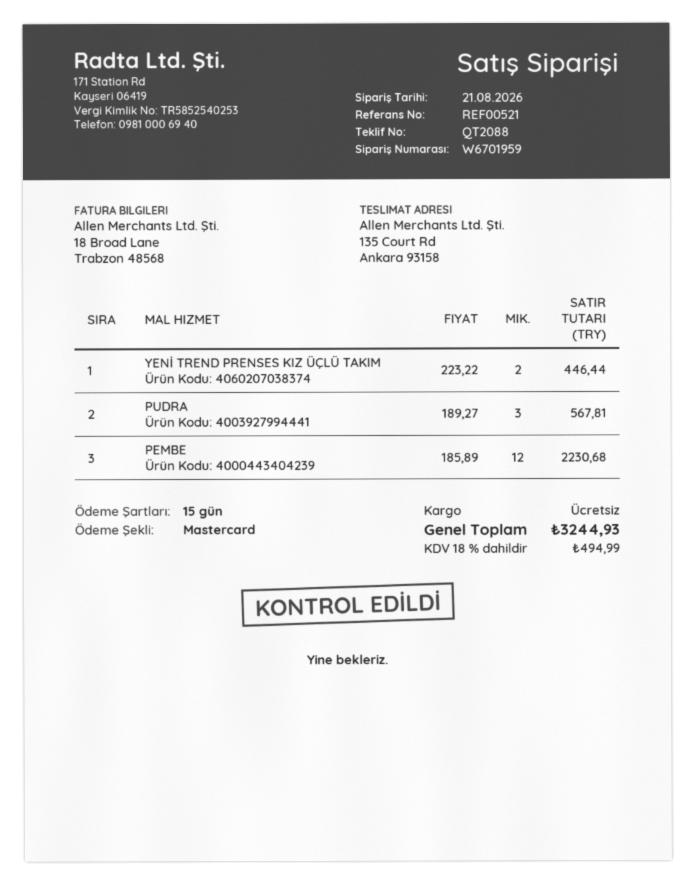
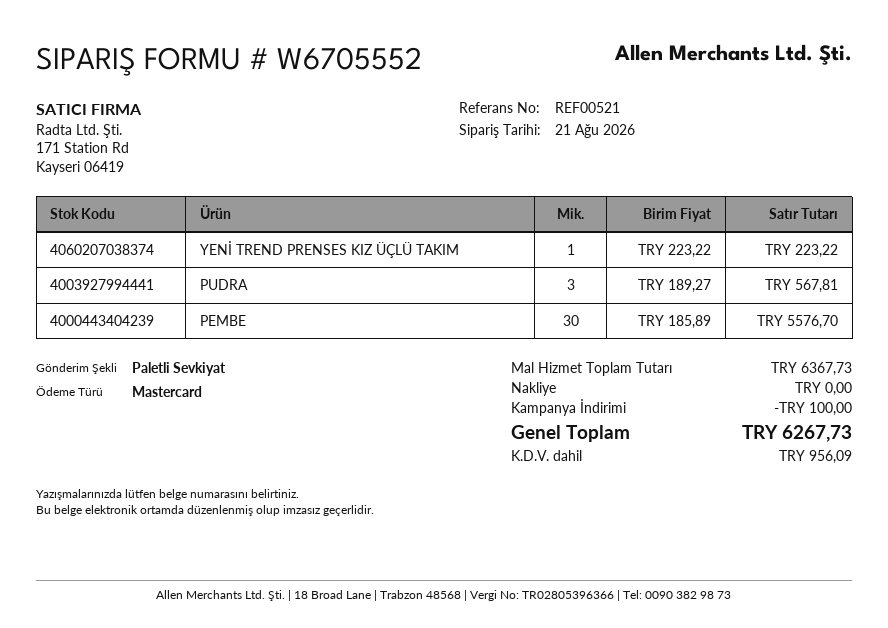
order number: W6701959 -> W6705552
YENİ TREND PRENSES KIZ ÜÇLÜ TAKIM: 2 x 223.22 = 446.44 -> 1 x 223.22 = 223.22
PEMBE: 12 x 185.89 = 2230.68 -> 30 x 185.89 = 5576.70
discount: none -> 100.00
tax: 494.99 -> 956.09
total: 3244.93 -> 6267.73

